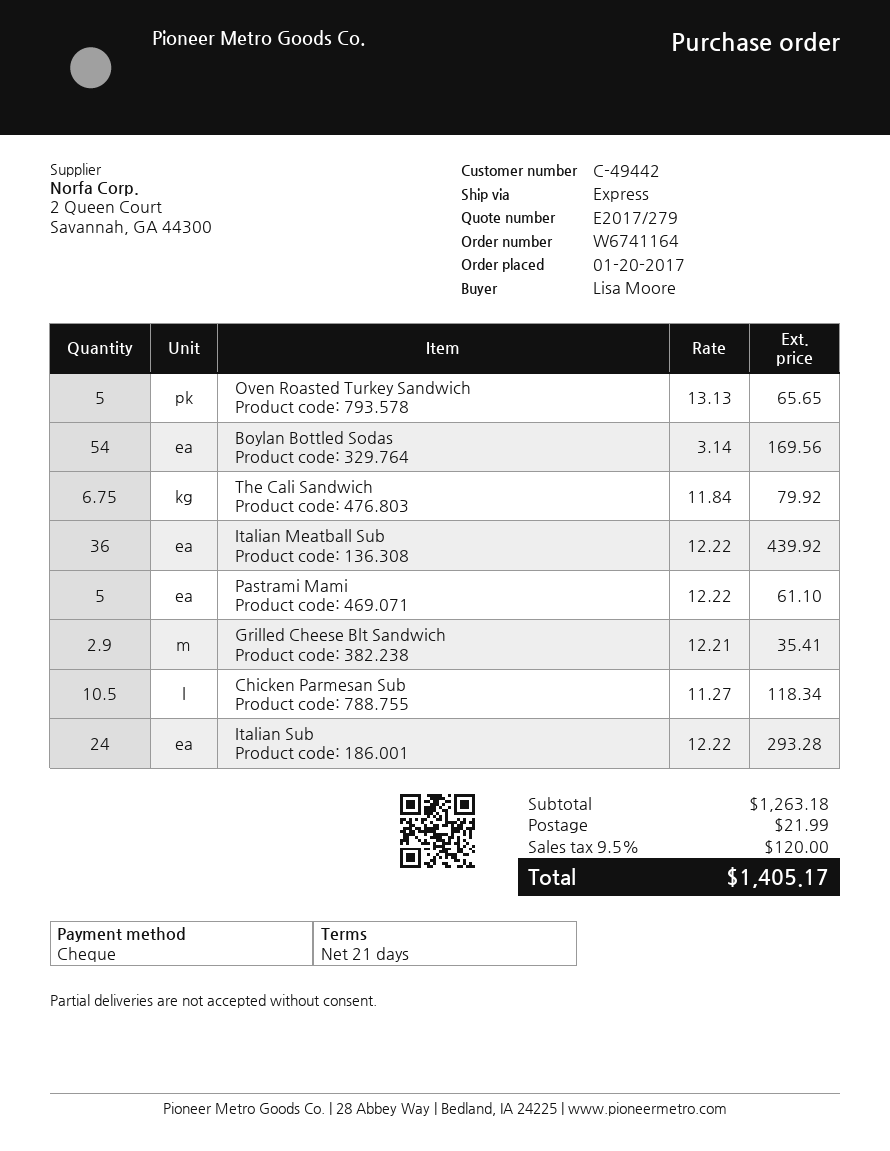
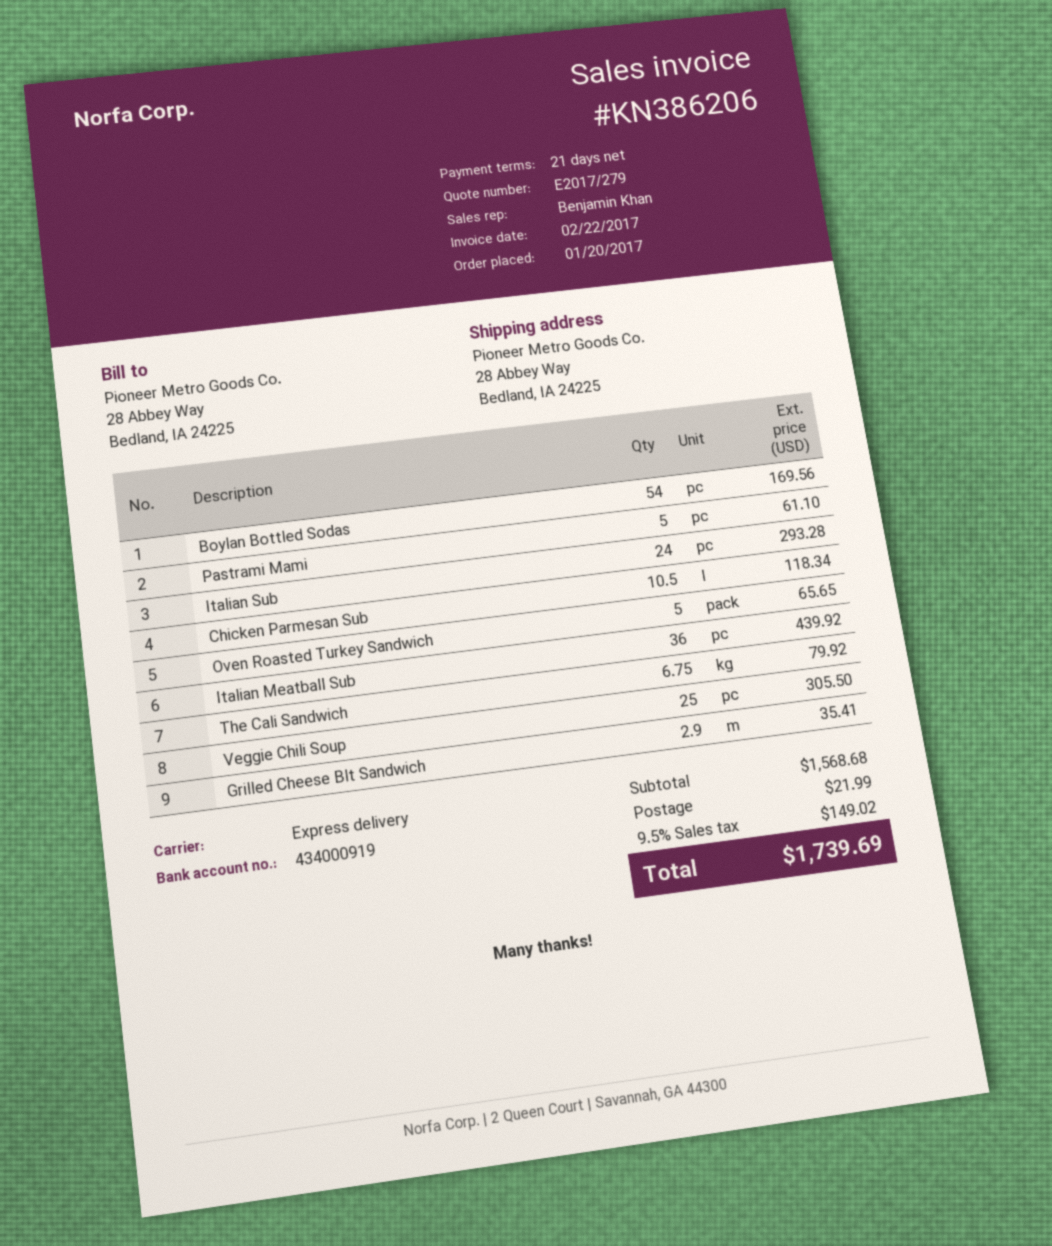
Veggie Chili Soup: none -> 25 for 305.50
subtotal: 1263.18 -> 1568.68
tax: 9.5% = 120.00 -> 9.5% = 149.02
total: 1405.17 -> 1739.69

